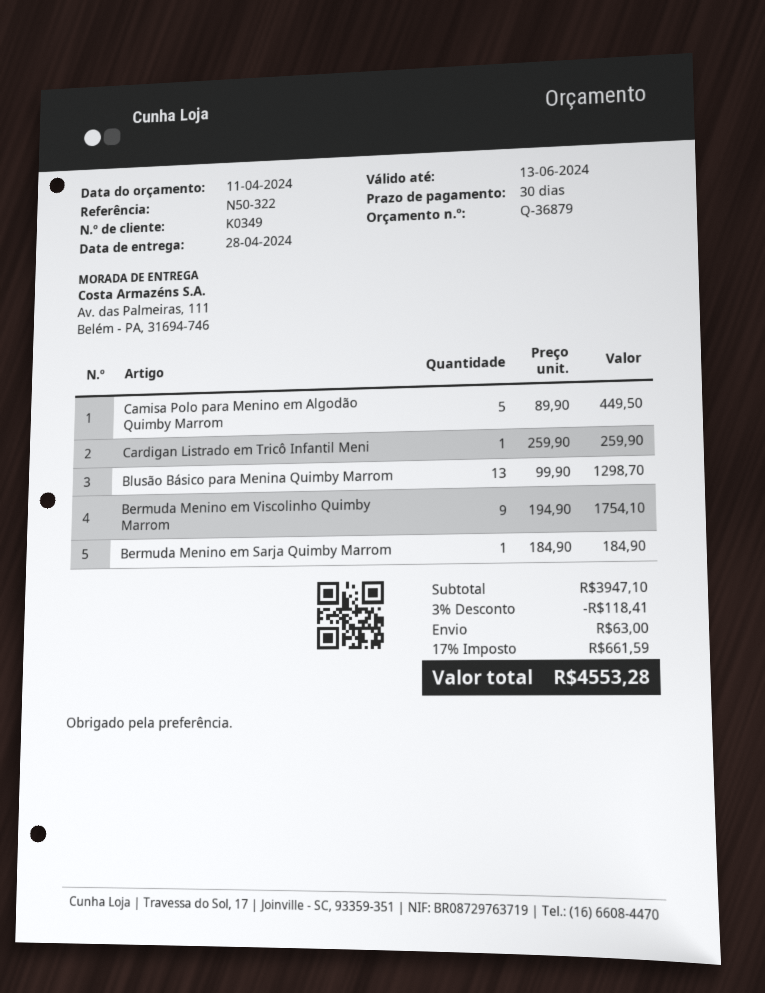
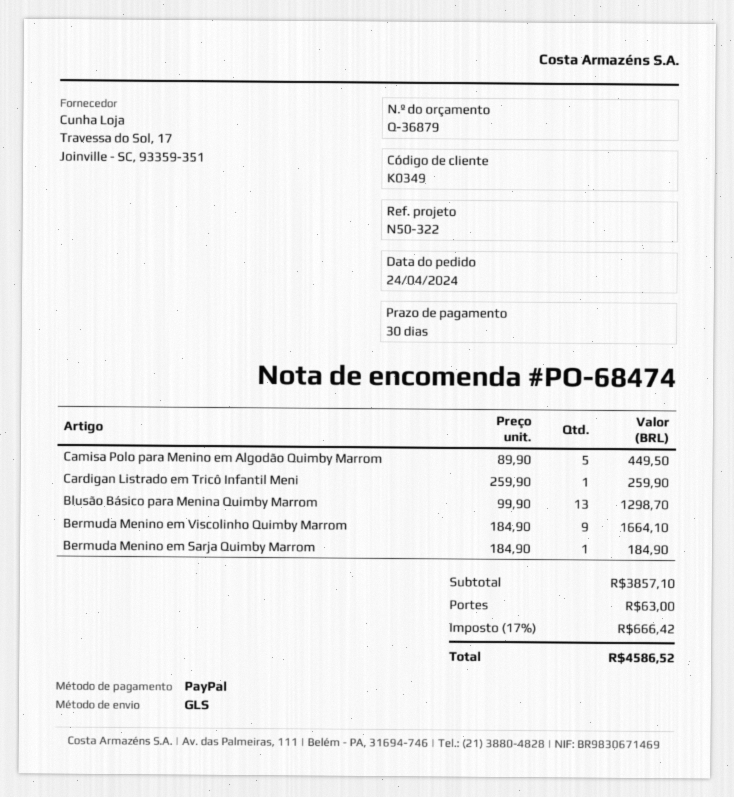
Bermuda Menino em Viscolinho Quimby Marrom: 9 x 194.90 = 1754.10 -> 9 x 184.90 = 1664.10
subtotal: 3947.10 -> 3857.10
discount: 3% = 118.41 -> none
tax: 17% = 661.59 -> 17% = 666.42
total: 4553.28 -> 4586.52

